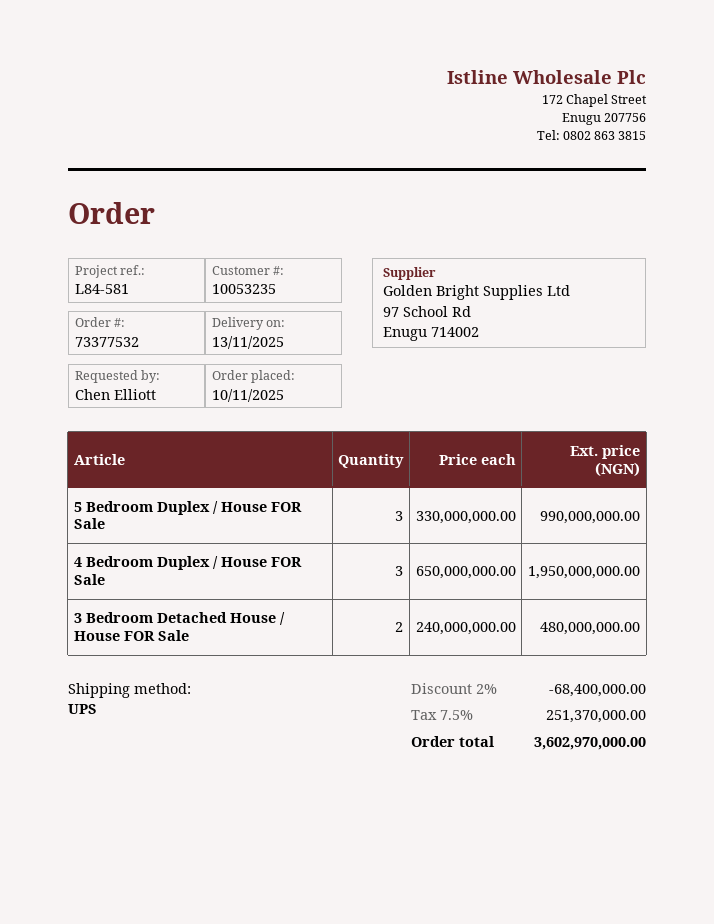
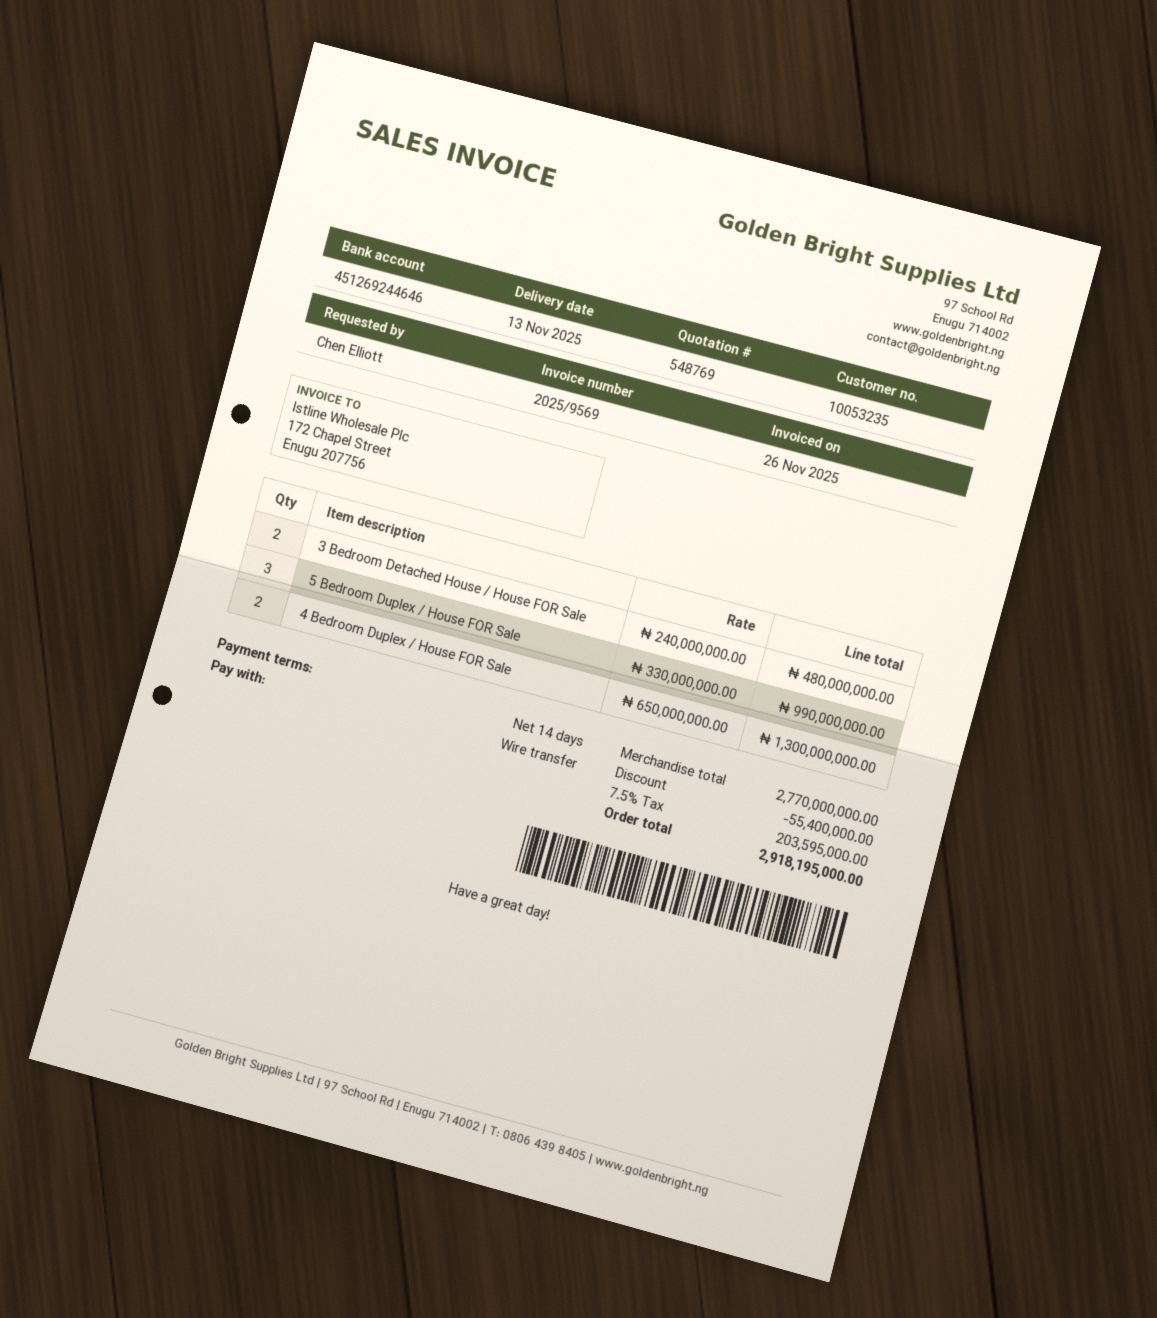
4 Bedroom Duplex / House FOR Sale: 3 x 650000000.00 = 1950000000.00 -> 2 x 650000000.00 = 1300000000.00
discount: 68400000.00 -> 55400000.00
tax: 7.5% = 251370000.00 -> 7.5% = 203595000.00
total: 3602970000.00 -> 2918195000.00

